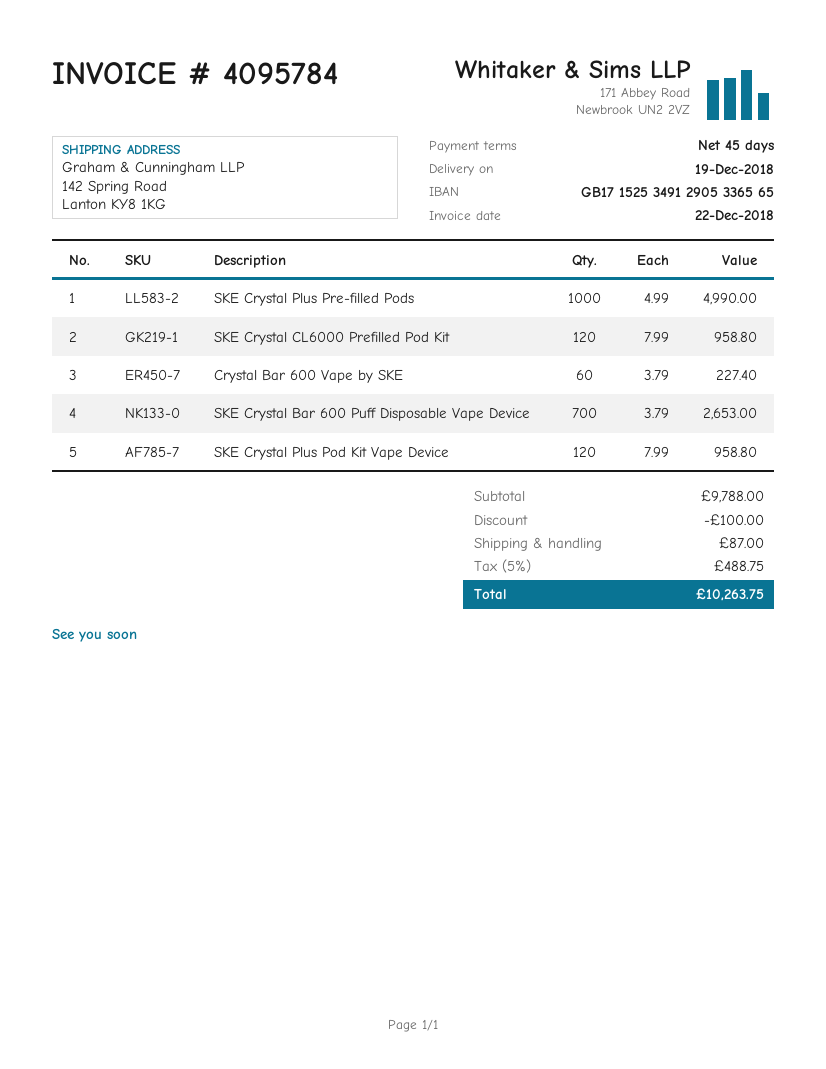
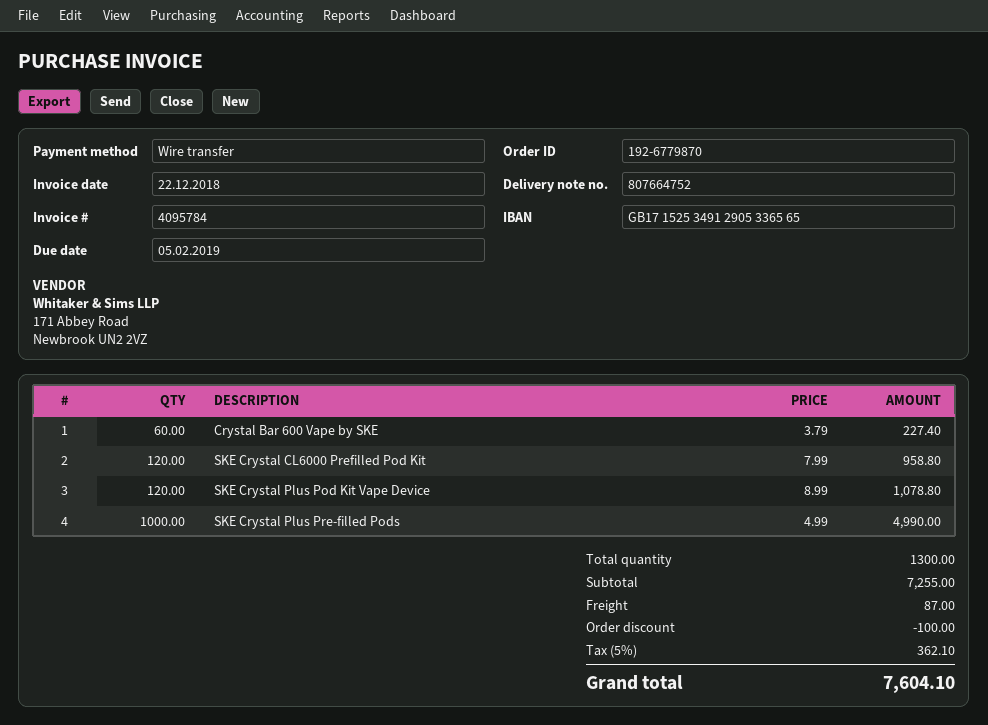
SKE Crystal Bar 600 Puff Disposable Vape Device: 700 x 3.79 = 2653.00 -> none
SKE Crystal Plus Pod Kit Vape Device: 120 x 7.99 = 958.80 -> 120 x 8.99 = 1078.80
subtotal: 9788.00 -> 7255.00
tax: 5% = 488.75 -> 5% = 362.10
total: 10263.75 -> 7604.10

